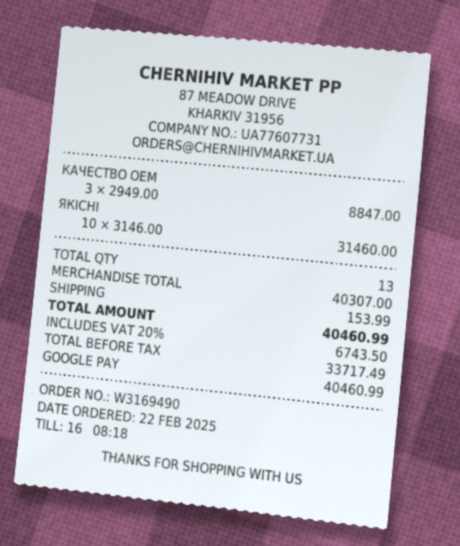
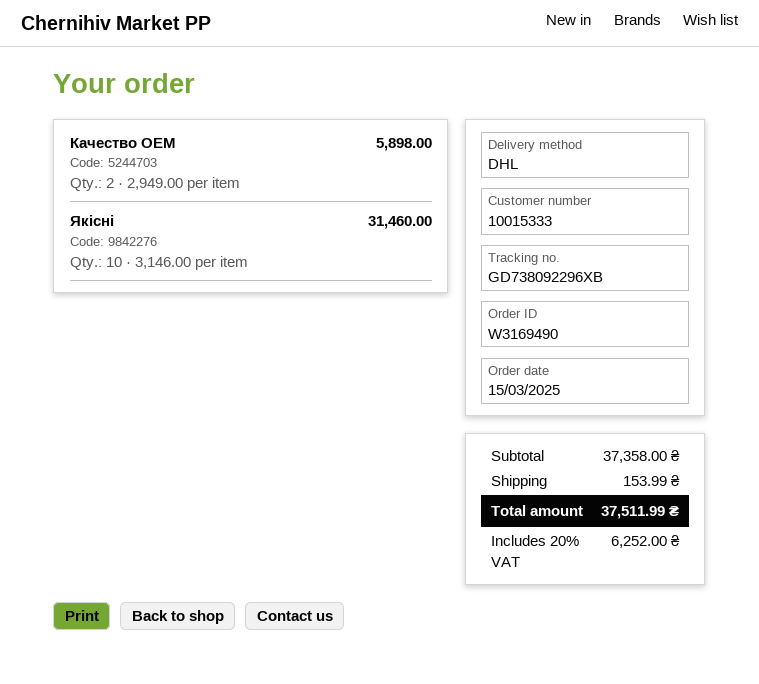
order date: 2025-02-22 -> 2025-03-15
КАЧЕСТВО OEM: 3 x 2949.00 = 8847.00 -> 2 x 2949.00 = 5898.00
subtotal: 40307.00 -> 37358.00
tax: 20% = 6743.50 -> 20% = 6252.00
total: 40460.99 -> 37511.99

